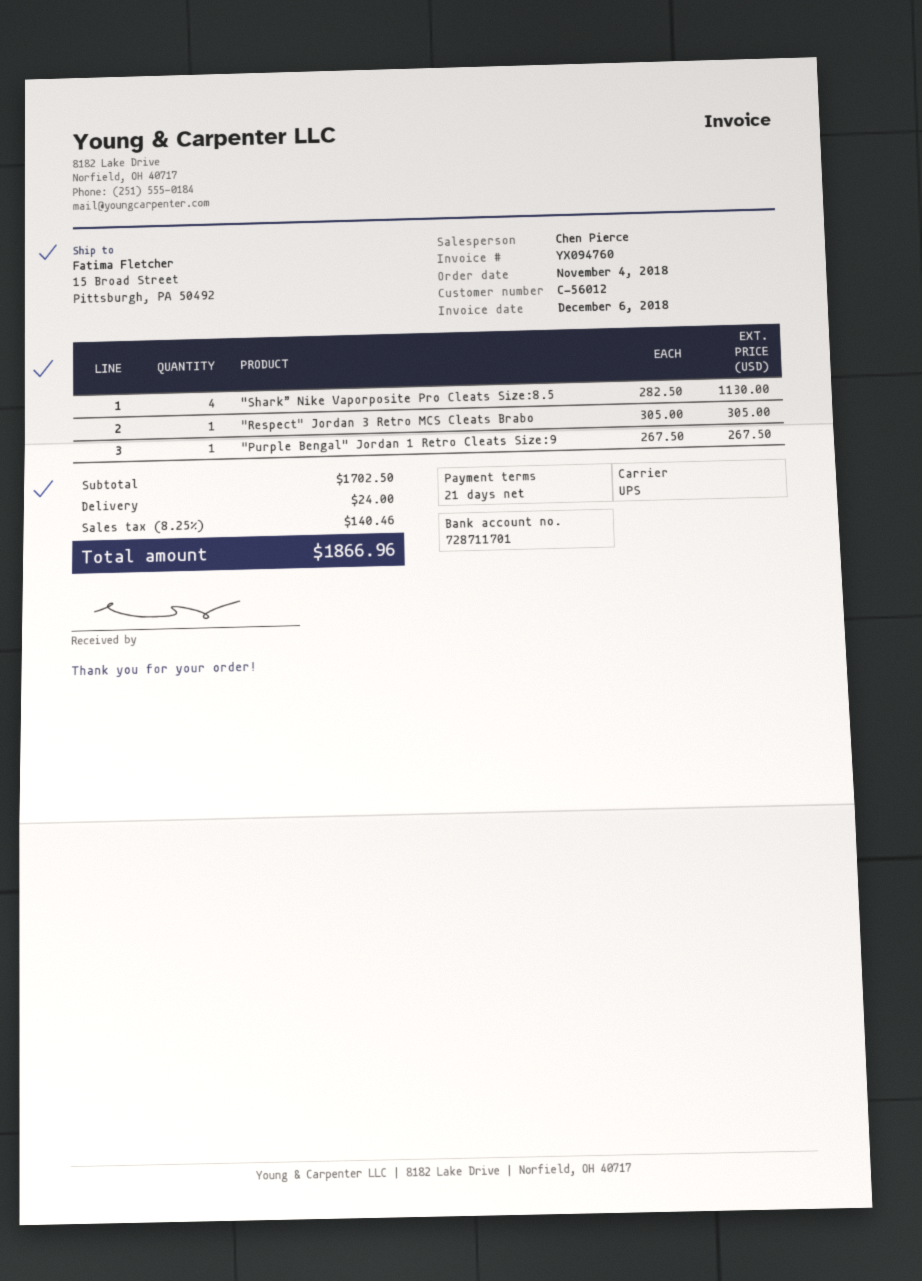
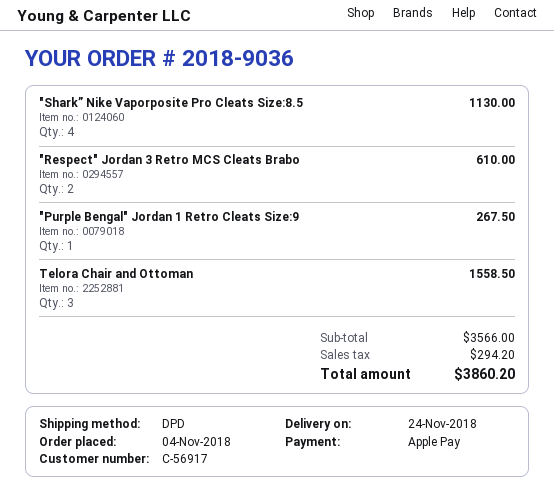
customer number: C-56012 -> C-56917
shipping method: UPS -> DPD
"Respect" Jordan 3 Retro MCS Cleats Brabo: 1 for 305.00 -> 2 for 610.00
Telora Chair and Ottoman: none -> 3 for 1558.50
subtotal: 1702.50 -> 3566.00
shipping: 24.00 -> none
tax: 140.46 -> 294.20
total: 1866.96 -> 3860.20

